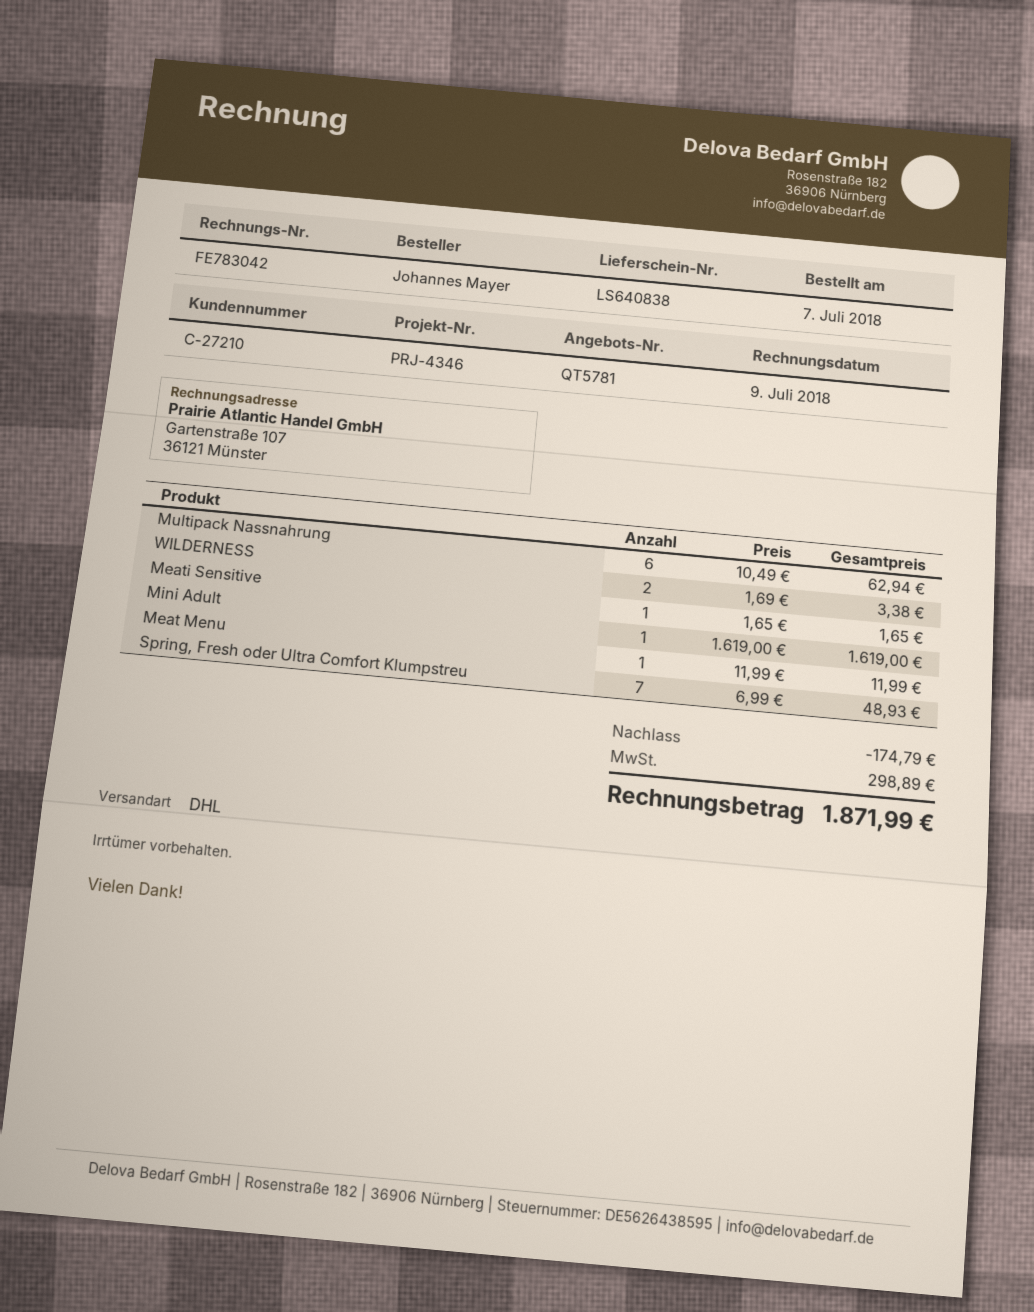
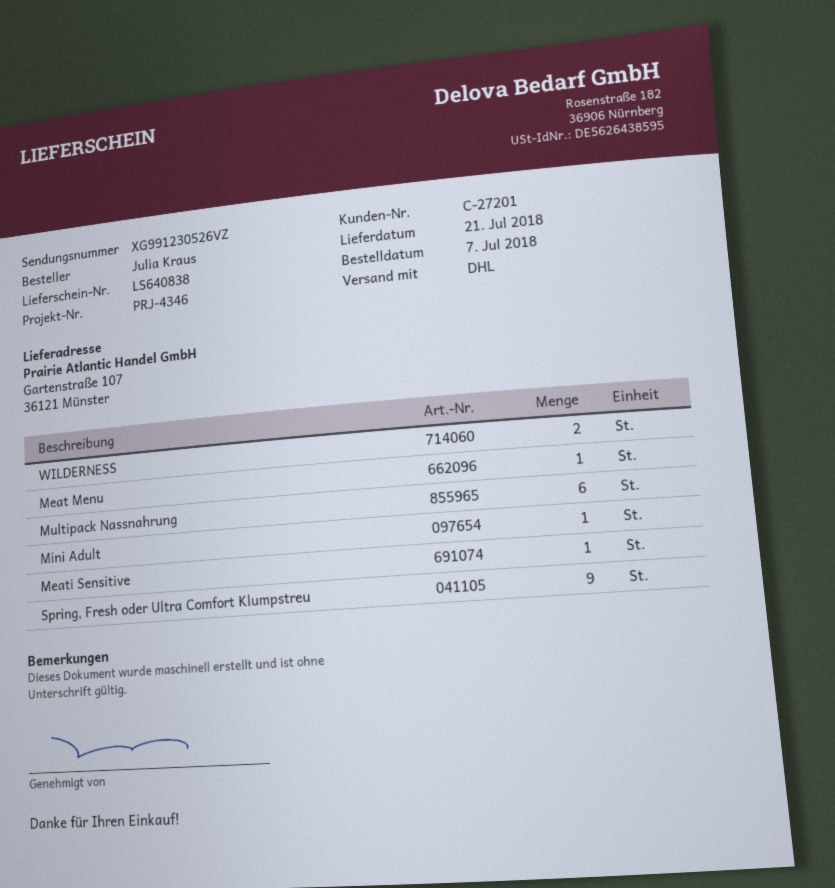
customer number: C-27210 -> C-27201
ordered by: Johannes Mayer -> Julia Kraus
Spring, Fresh oder Ultra Comfort Klumpstreu: 7 -> 9

